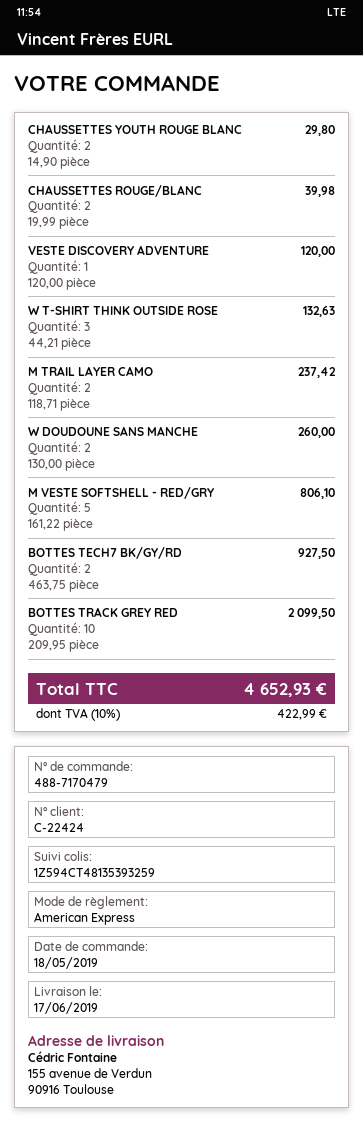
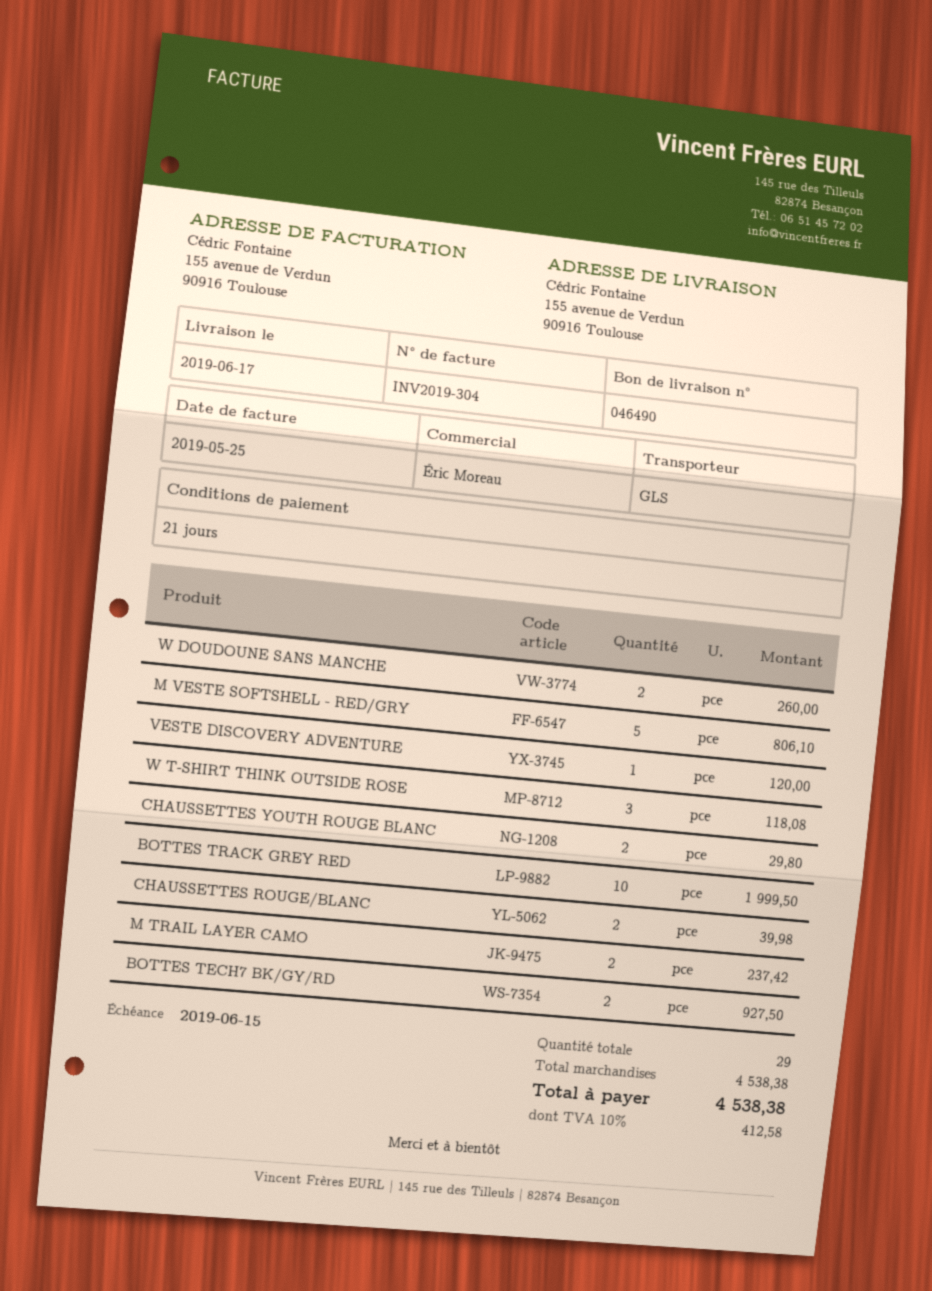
W T-SHIRT THINK OUTSIDE ROSE: 3 for 132.63 -> 3 for 118.08
BOTTES TRACK GREY RED: 10 for 2099.50 -> 10 for 1999.50
tax: 10% = 422.99 -> 10% = 412.58
total: 4652.93 -> 4538.38

